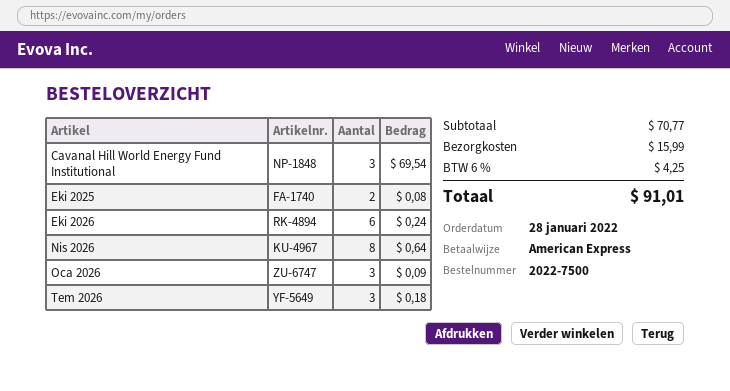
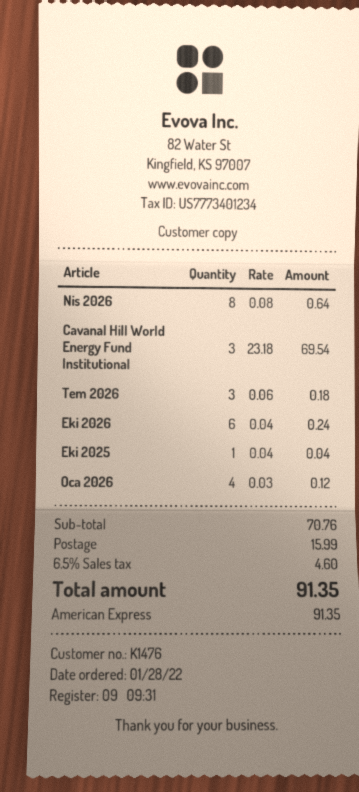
Eki 2025: 2 for 0.08 -> 1 for 0.04
Oca 2026: 3 for 0.09 -> 4 for 0.12
subtotal: 70.77 -> 70.76
tax: 6% = 4.25 -> 6.5% = 4.60
total: 91.01 -> 91.35

